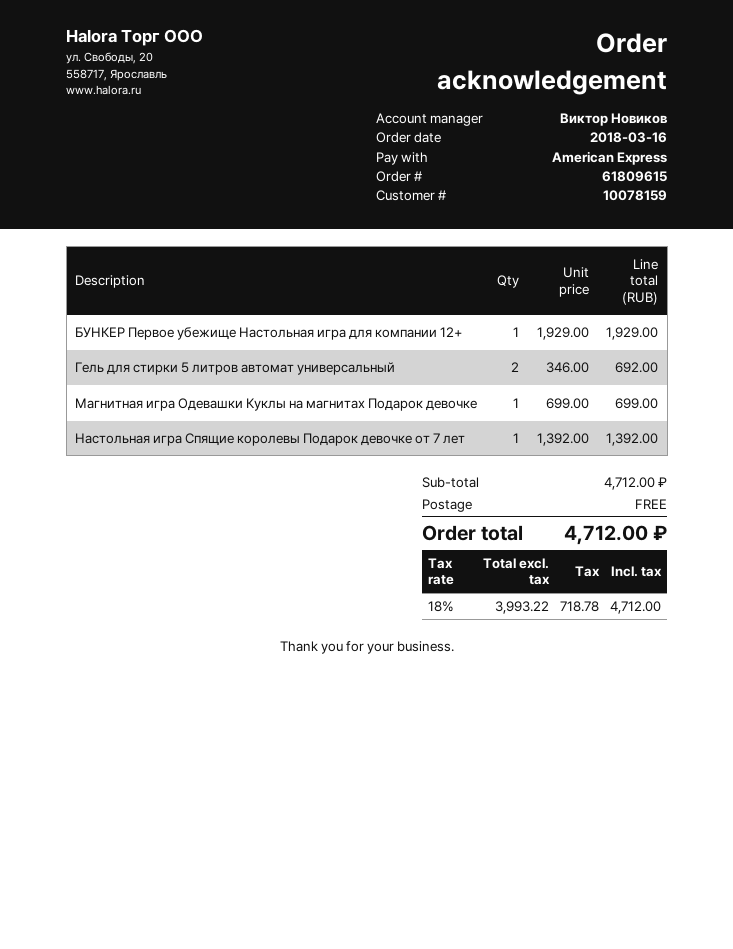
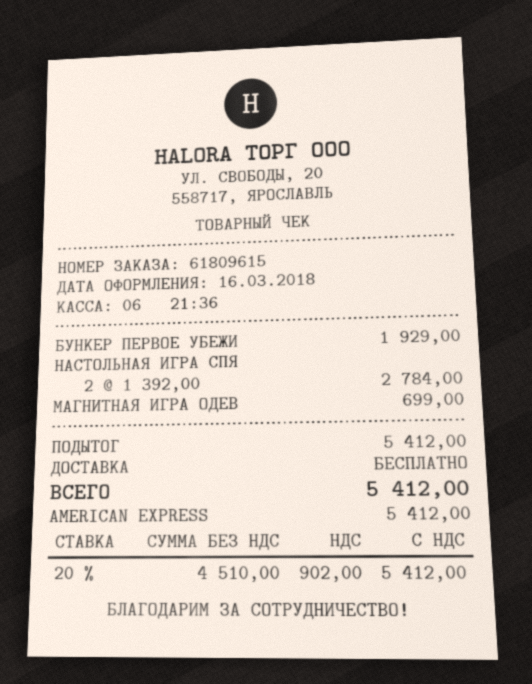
Гель для стирки 5 литров автомат универсальный: 2 x 346.00 = 692.00 -> none
Настольная игра Спящие королевы Подарок девочке от 7 лет: 1 x 1392.00 = 1392.00 -> 2 x 1392.00 = 2784.00
subtotal: 4712.00 -> 5412.00
net: 3993.22 -> 4510.00
tax: 18% = 718.78 -> 20% = 902.00
total: 4712.00 -> 5412.00

